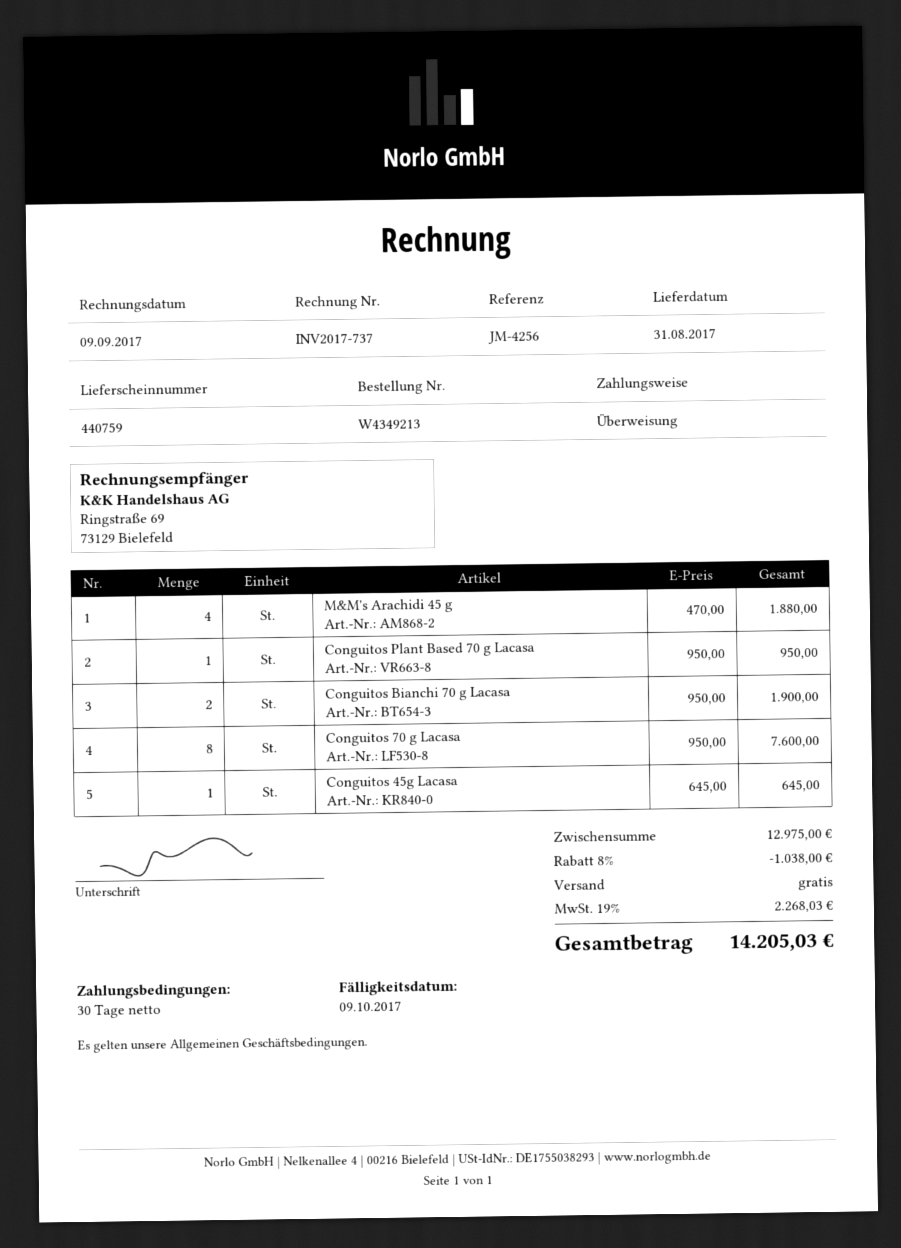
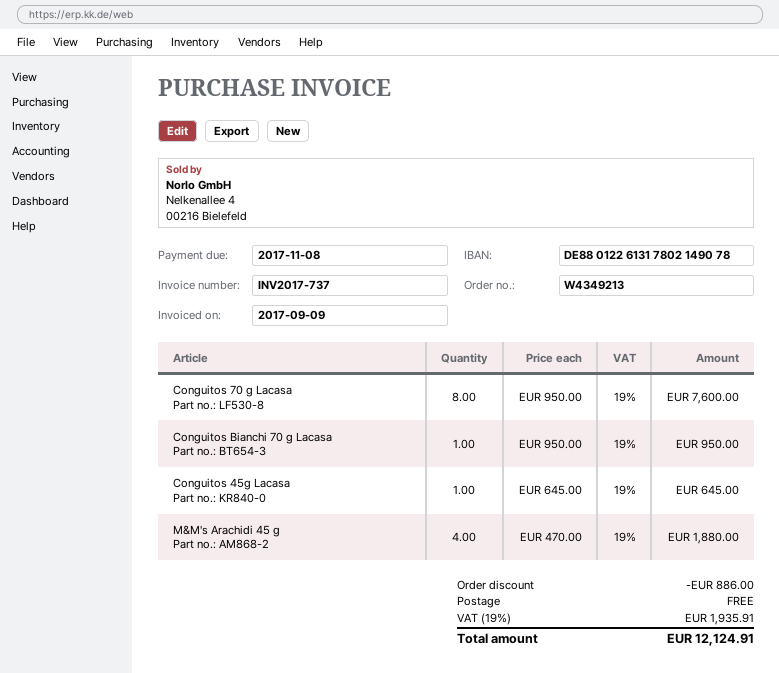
due date: 2017-10-09 -> 2017-11-08
Conguitos Plant Based 70 g Lacasa: 1 x 950.00 = 950.00 -> none
Conguitos Bianchi 70 g Lacasa: 2 x 950.00 = 1900.00 -> 1 x 950.00 = 950.00
discount: 1038.00 -> 886.00
tax: 19% = 2268.03 -> 19% = 1935.91
total: 14205.03 -> 12124.91

